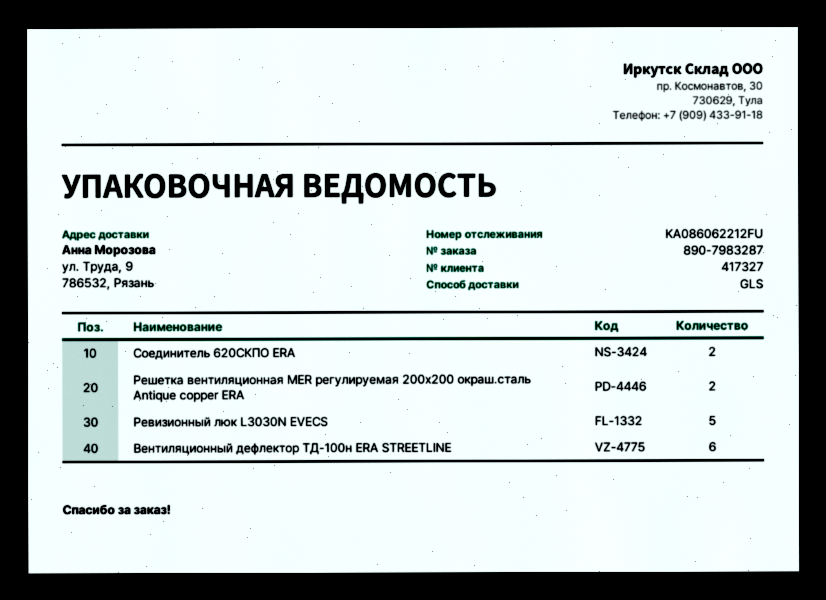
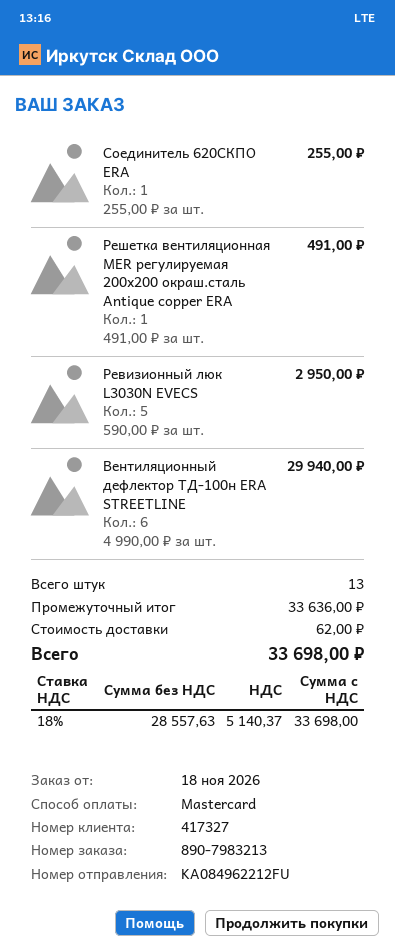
order number: 890-7983287 -> 890-7983213
tracking number: KA086062212FU -> KA084962212FU
Соединитель 620СКПО ERA: 2 -> 1
Решетка вентиляционная MER регулируемая 200х200 окраш.сталь Antique copper ERA: 2 -> 1

